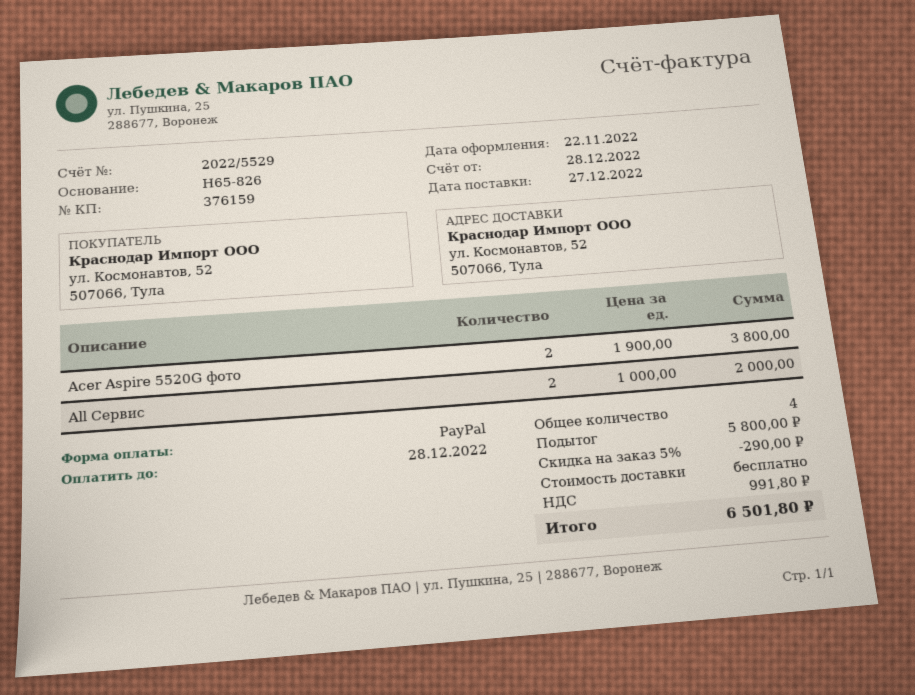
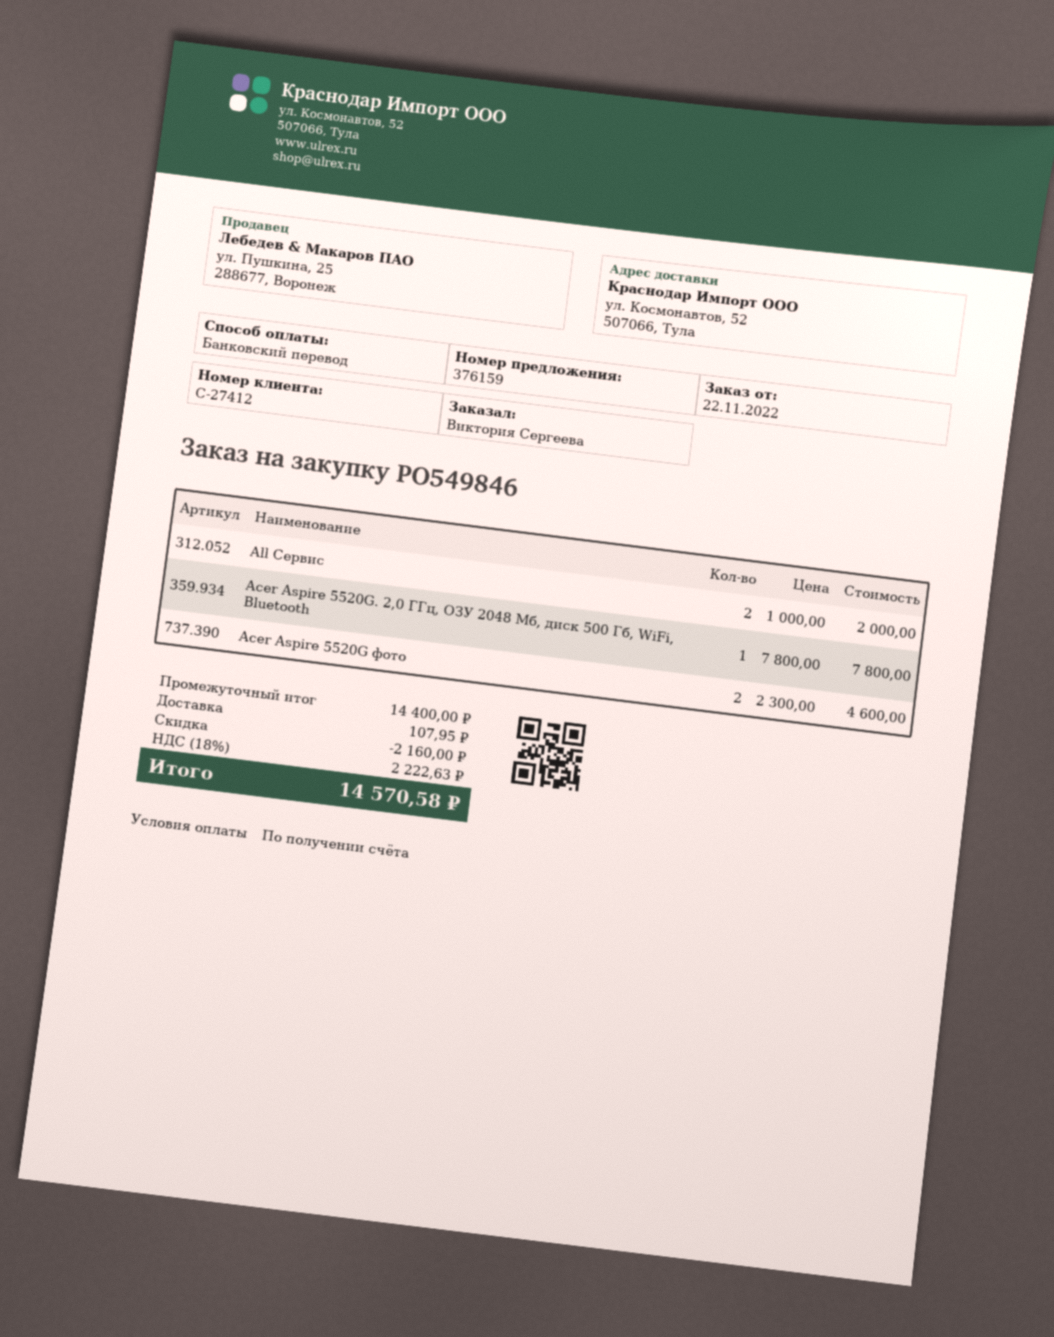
payment method: PayPal -> bank transfer
Acer Aspire 5520G фото: 2 x 1900.00 = 3800.00 -> 2 x 2300.00 = 4600.00
Acer Aspire 5520G. 2,0 ГГц, ОЗУ 2048 Мб, диск 500 Гб, WiFi, Bluetooth: none -> 1 x 7800.00 = 7800.00
subtotal: 5800.00 -> 14400.00
discount: 290.00 -> 2160.00
shipping: 0.00 -> 107.95
tax: 991.80 -> 2222.63
total: 6501.80 -> 14570.58

